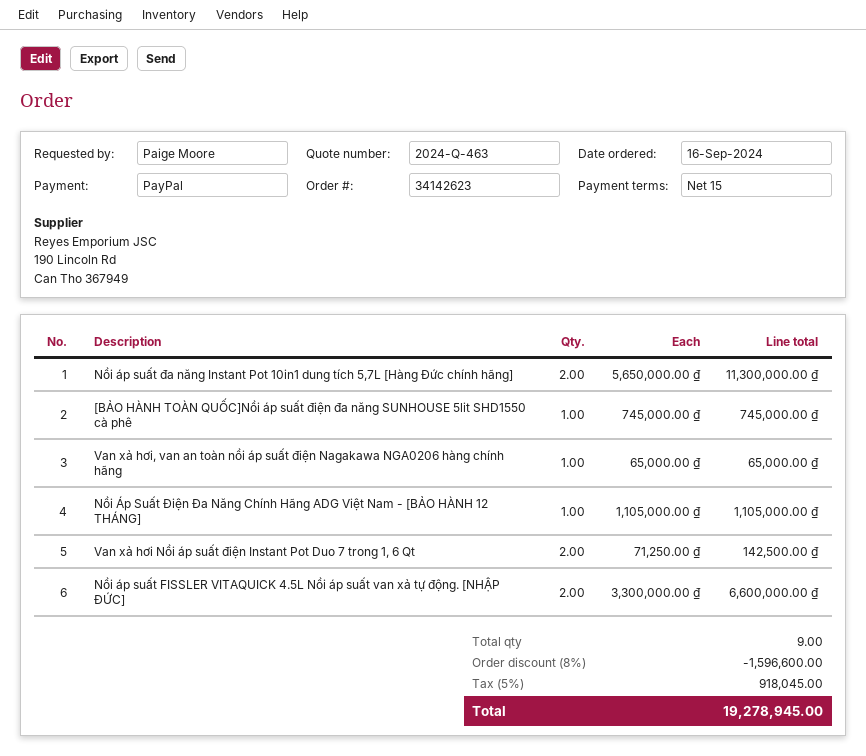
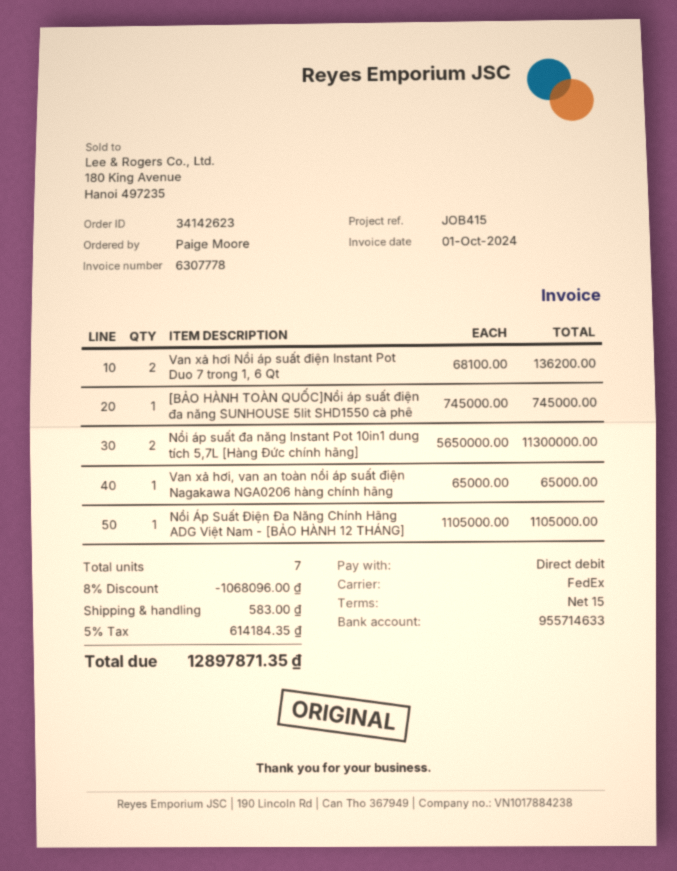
payment method: PayPal -> direct debit
Van xả hơi Nồi áp suất điện Instant Pot Duo 7 trong 1, 6 Qt: 2 x 71250.00 = 142500.00 -> 2 x 68100.00 = 136200.00
Nồi áp suất FISSLER VITAQUICK 4.5L Nồi áp suất van xả tự động. [NHẬP ĐỨC]: 2 x 3300000.00 = 6600000.00 -> none
total quantity: 9 -> 7
discount: 8% = 1596600.00 -> 8% = 1068096.00
shipping: none -> 583.00
tax: 5% = 918045.00 -> 5% = 614184.35
total: 19278945.00 -> 12897871.35

